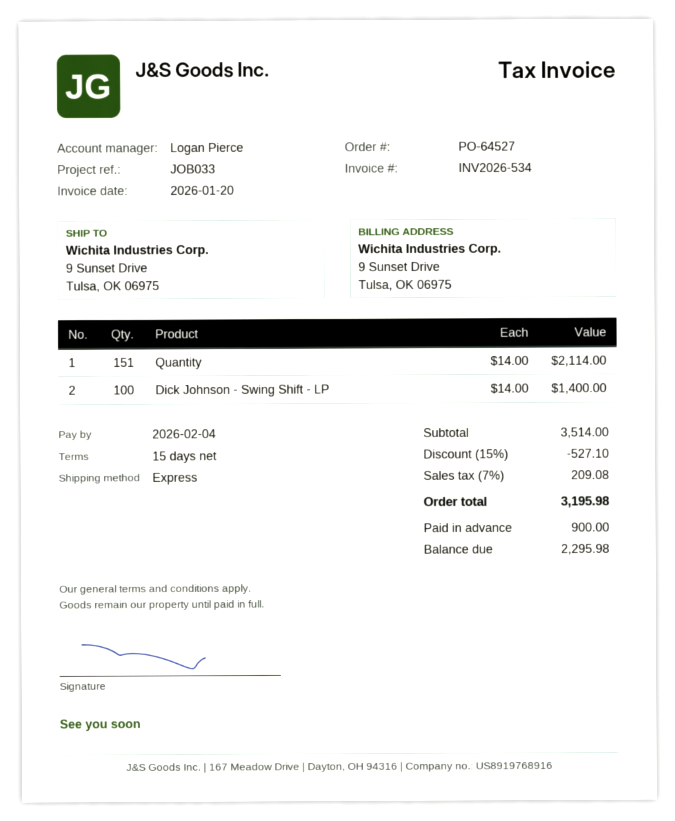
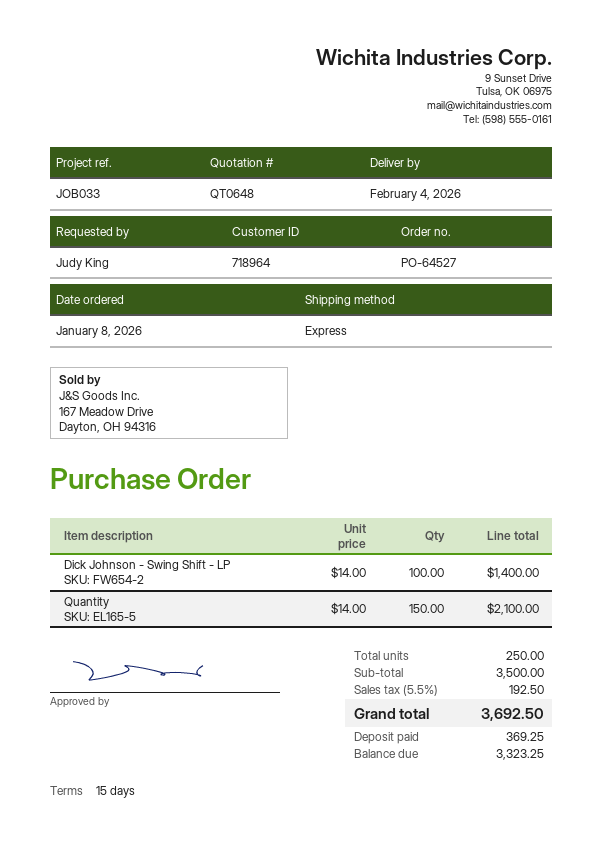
Quantity: 151 x 14.00 = 2114.00 -> 150 x 14.00 = 2100.00
subtotal: 3514.00 -> 3500.00
discount: 15% = 527.10 -> none
tax: 7% = 209.08 -> 5.5% = 192.50
total: 3195.98 -> 3692.50
deposit: 900.00 -> 369.25
balance: 2295.98 -> 3323.25

